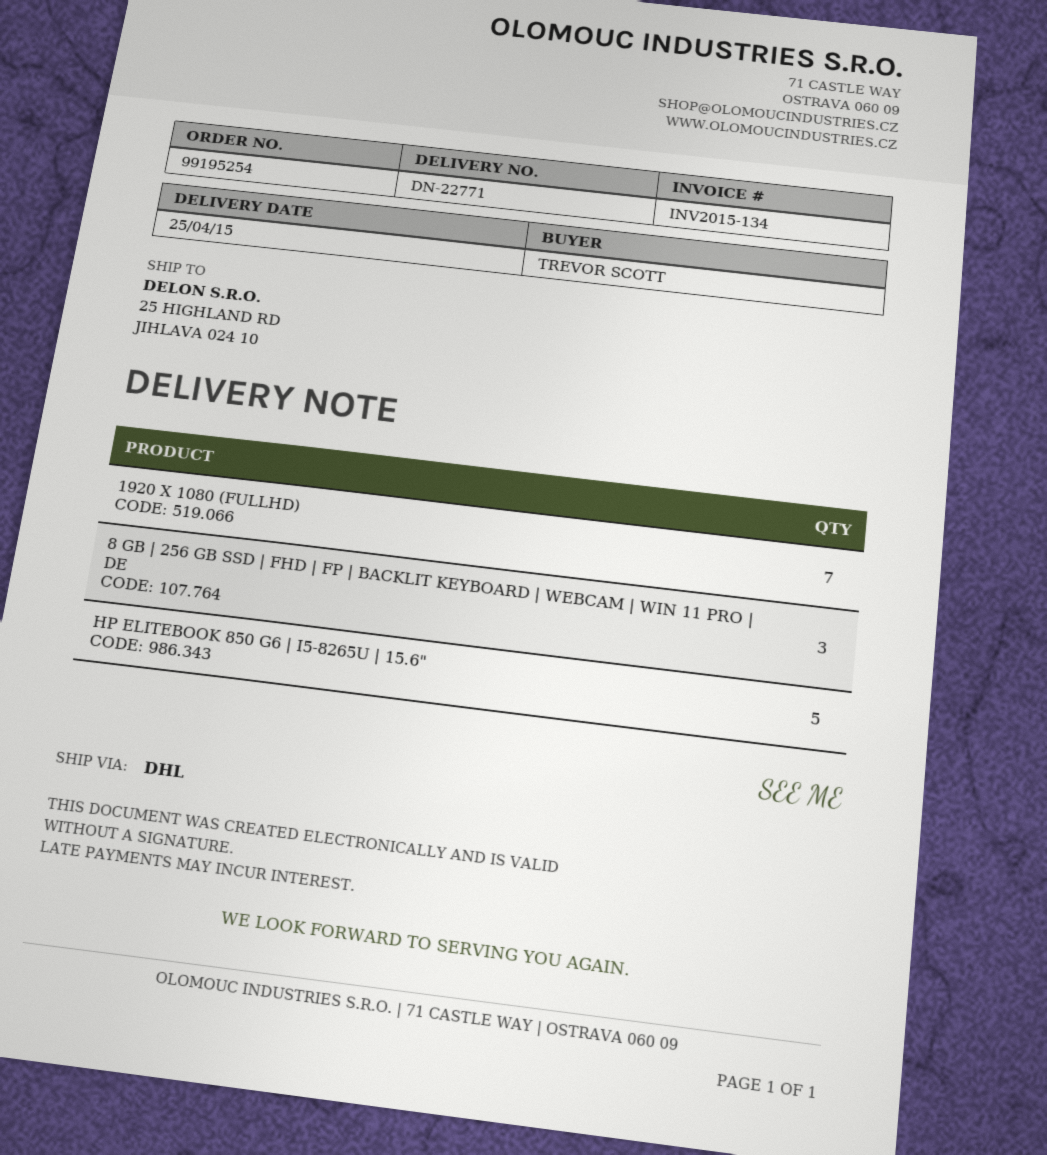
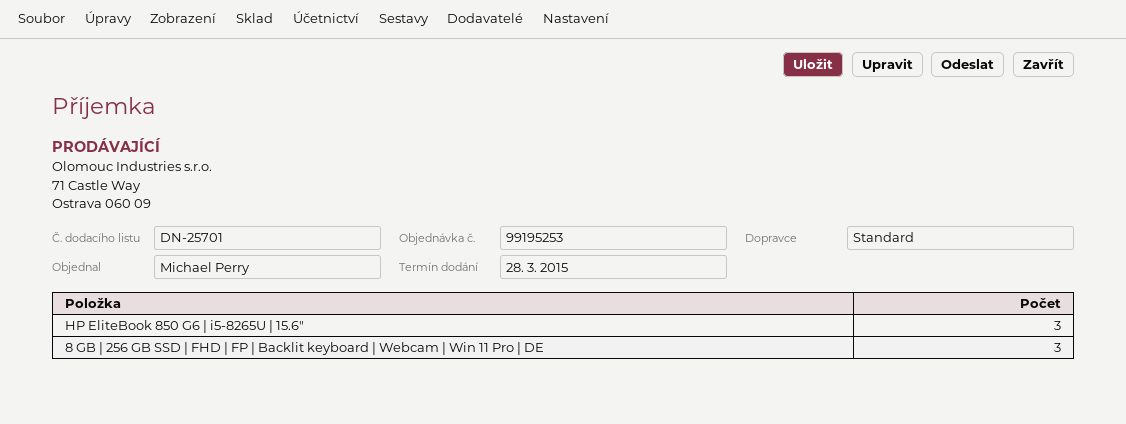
order number: 99195254 -> 99195253
delivery note number: DN-22771 -> DN-25701
delivery date: 2015-04-25 -> 2015-03-28
ordered by: TREVOR SCOTT -> Michael Perry
shipping method: DHL -> standard
1920 X 1080 (FULLHD): 7 -> none
HP ELITEBOOK 850 G6 | I5-8265U | 15.6": 5 -> 3

